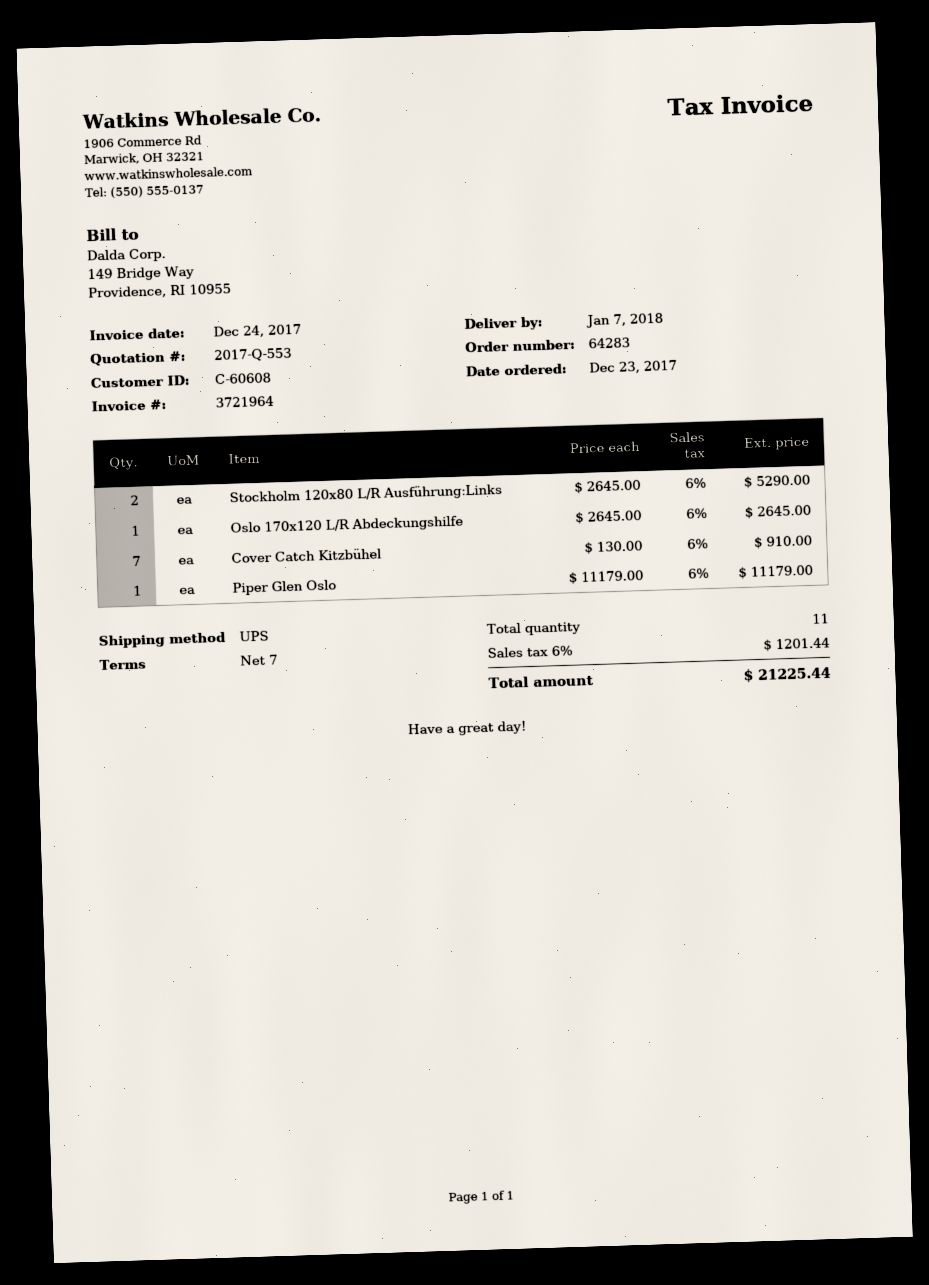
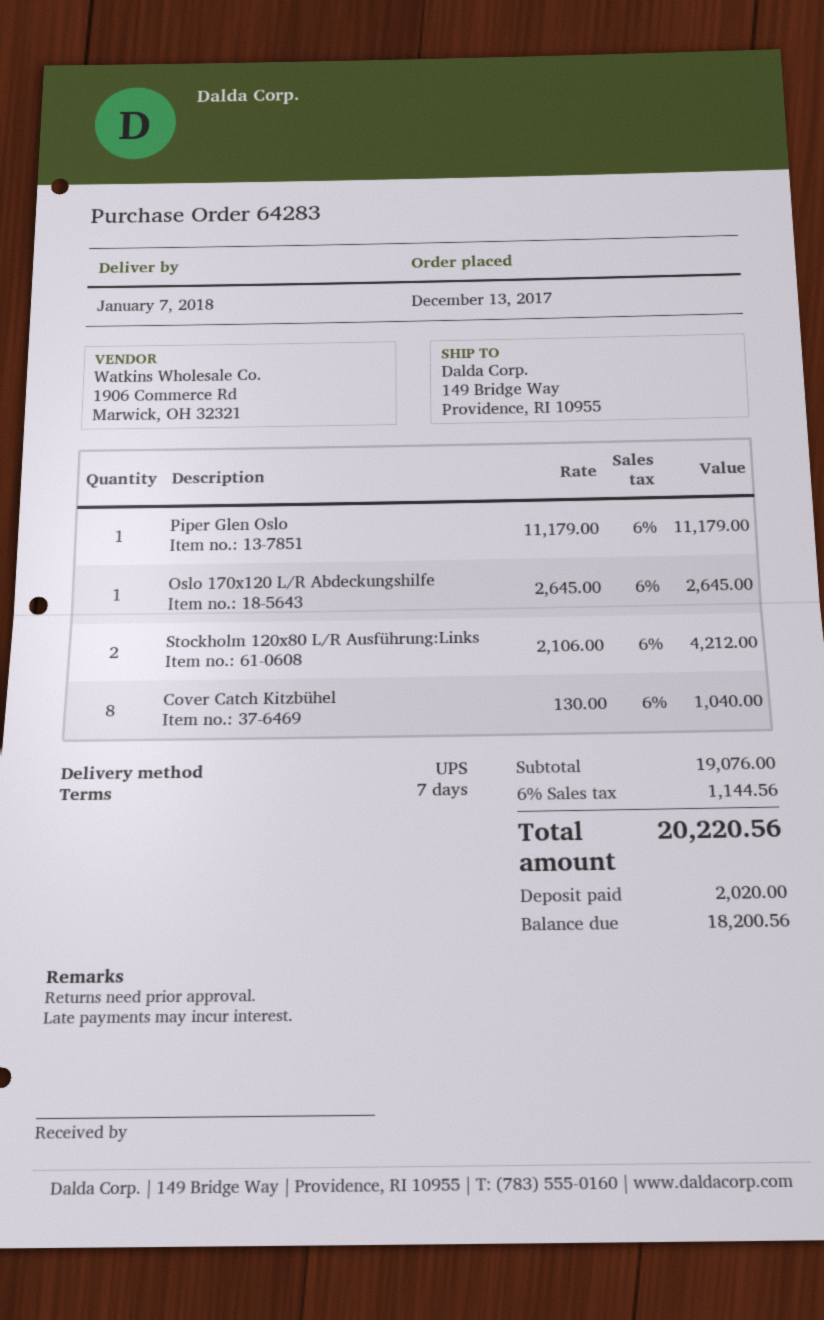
order date: 2017-12-23 -> 2017-12-13
Stockholm 120x80 L/R Ausführung:Links: 2 x 2645.00 = 5290.00 -> 2 x 2106.00 = 4212.00
Cover Catch Kitzbühel: 7 x 130.00 = 910.00 -> 8 x 130.00 = 1040.00
tax: 6% = 1201.44 -> 6% = 1144.56
total: 21225.44 -> 20220.56

